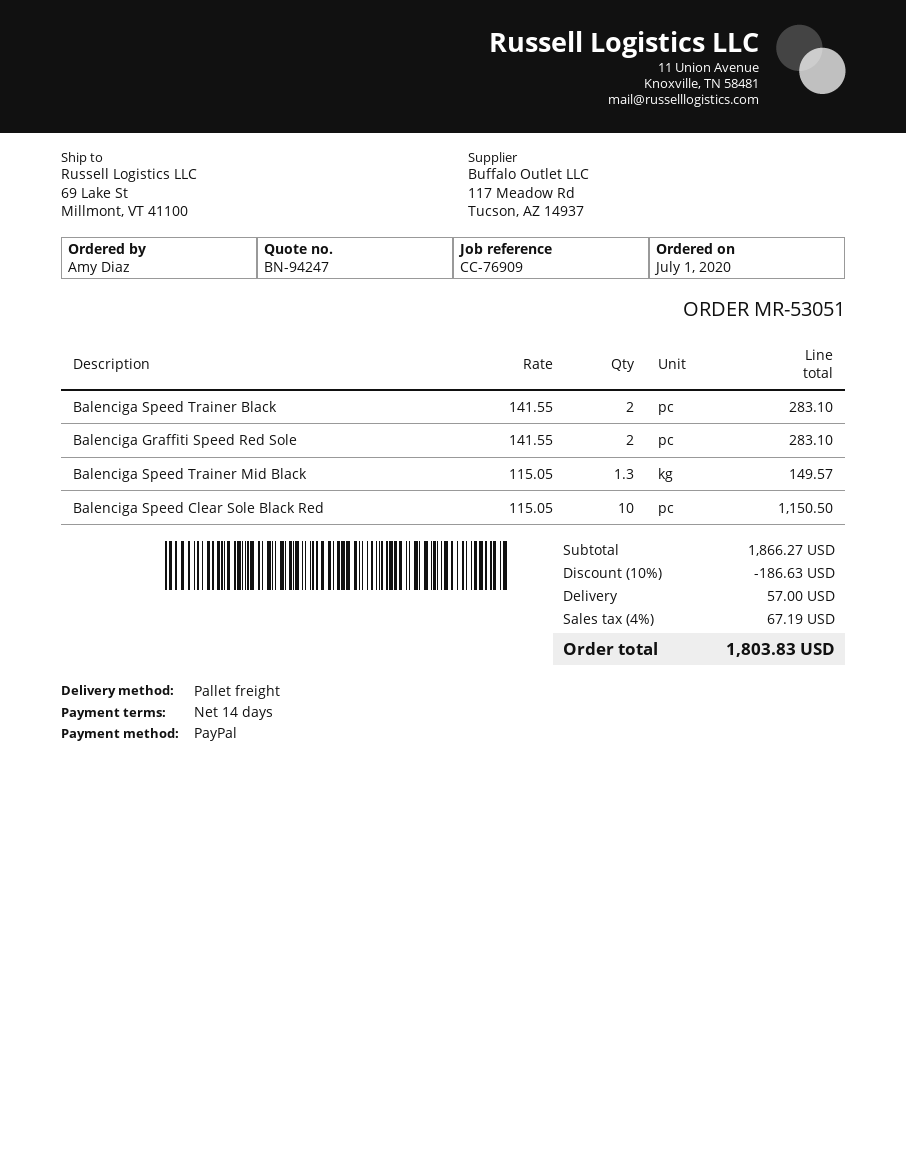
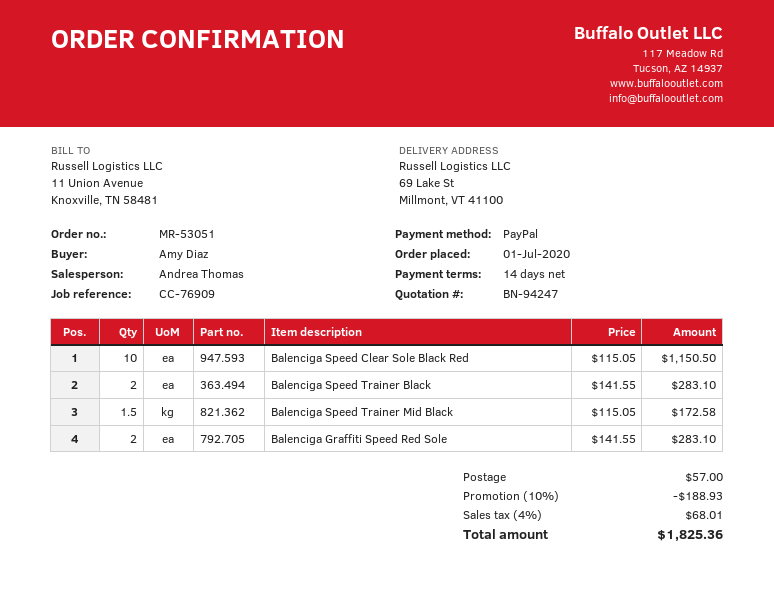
Balenciga Speed Trainer Mid Black: 1.3 x 115.05 = 149.57 -> 1.5 x 115.05 = 172.58
discount: 10% = 186.63 -> 10% = 188.93
tax: 4% = 67.19 -> 4% = 68.01
total: 1803.83 -> 1825.36

